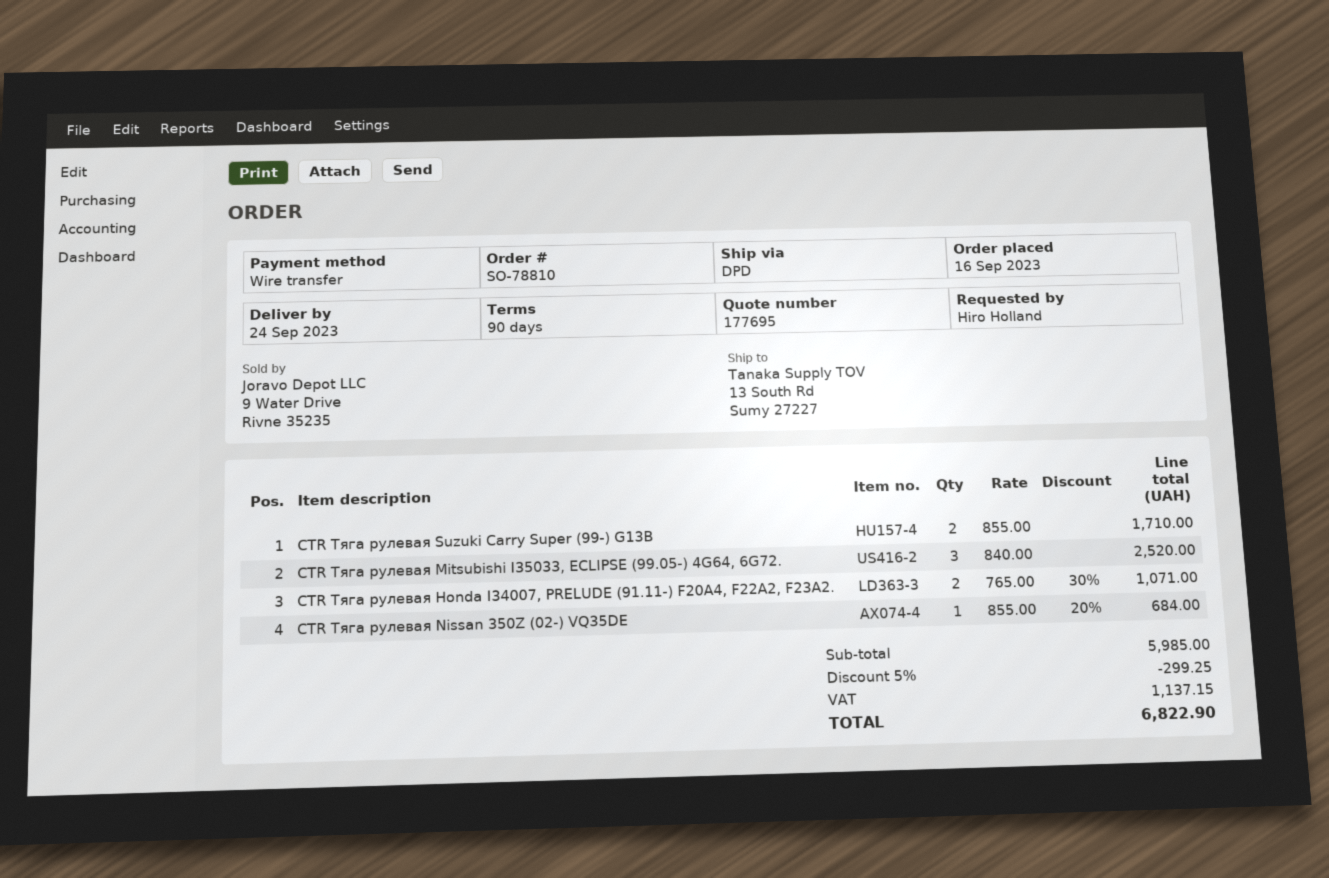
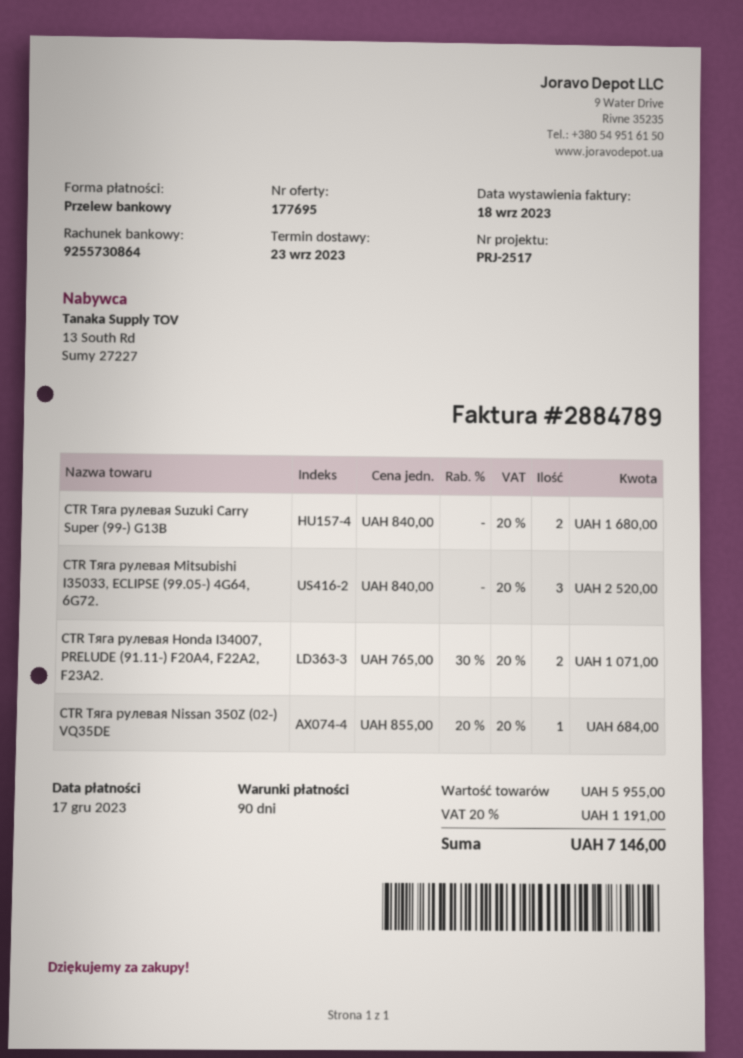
delivery date: 2023-09-24 -> 2023-09-23
CTR Тяга рулевая Suzuki Carry Super (99-) G13B: 2 x 855.00 = 1710.00 -> 2 x 840.00 = 1680.00
subtotal: 5985.00 -> 5955.00
discount: 5% = 299.25 -> none
tax: 1137.15 -> 1191.00
total: 6822.90 -> 7146.00

